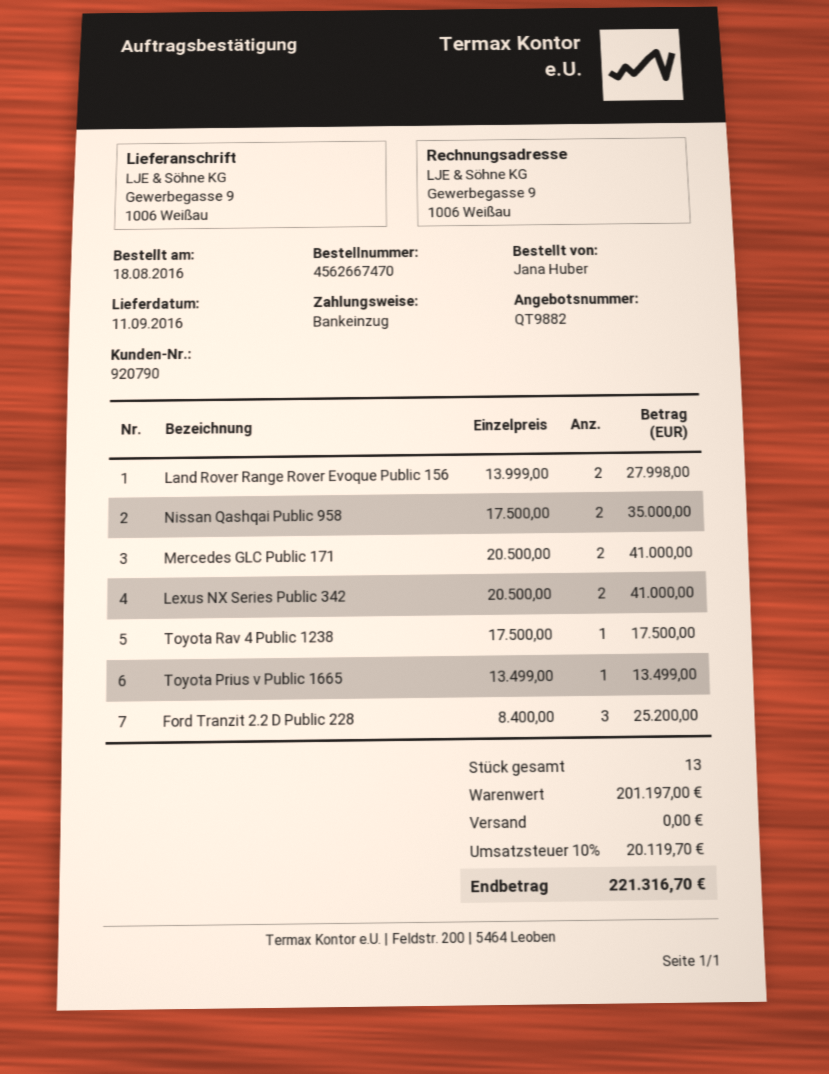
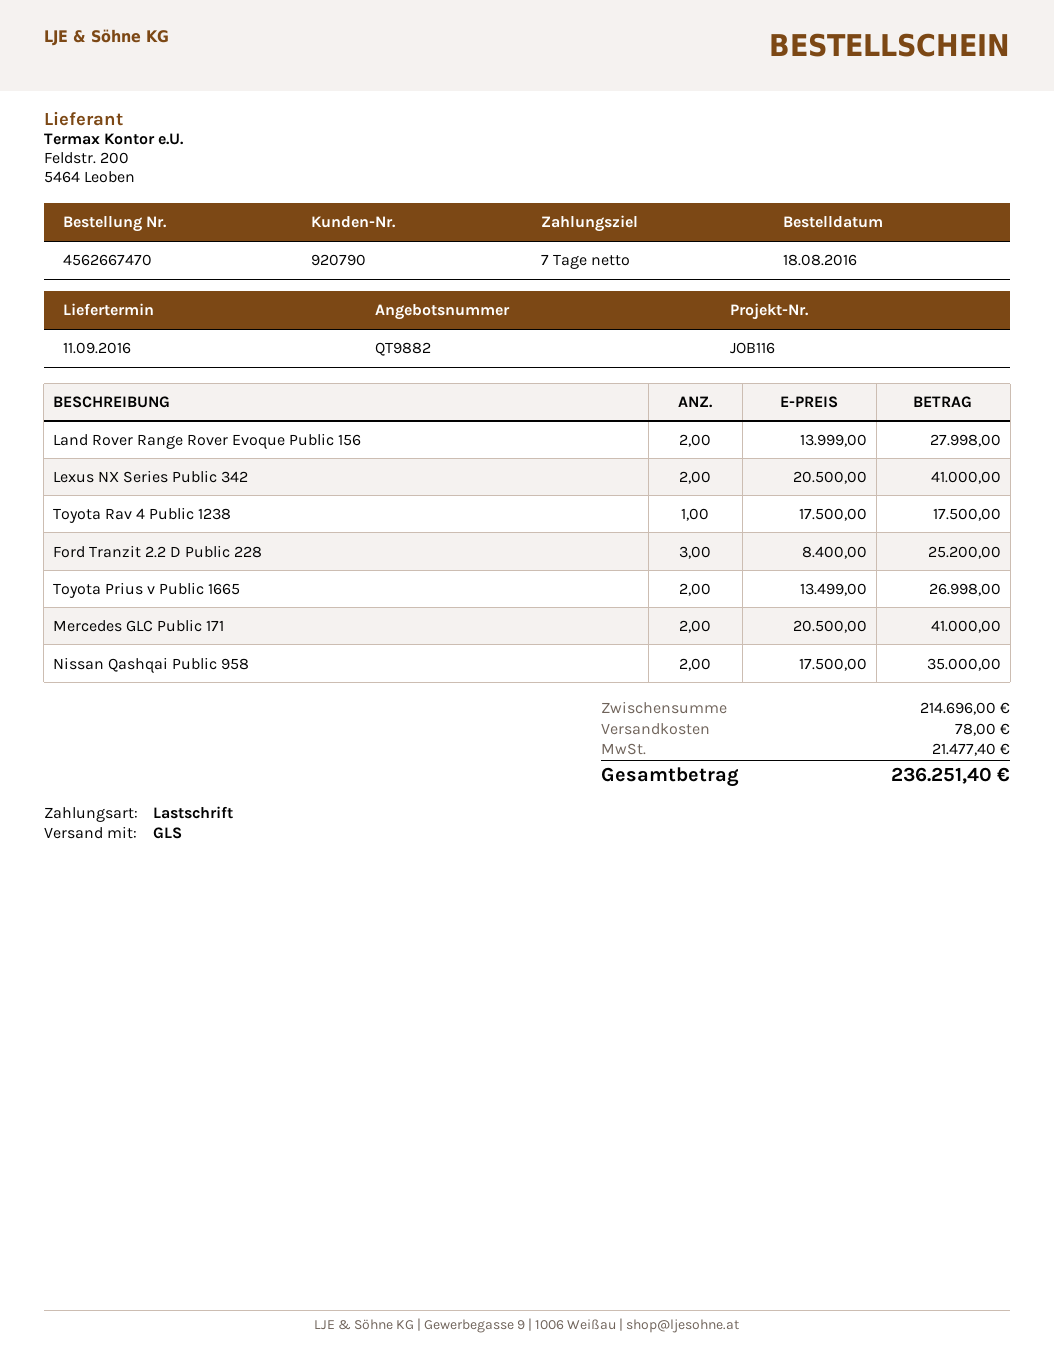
Toyota Prius v Public 1665: 1 x 13499.00 = 13499.00 -> 2 x 13499.00 = 26998.00
subtotal: 201197.00 -> 214696.00
shipping: 0.00 -> 78.00
tax: 20119.70 -> 21477.40
total: 221316.70 -> 236251.40

